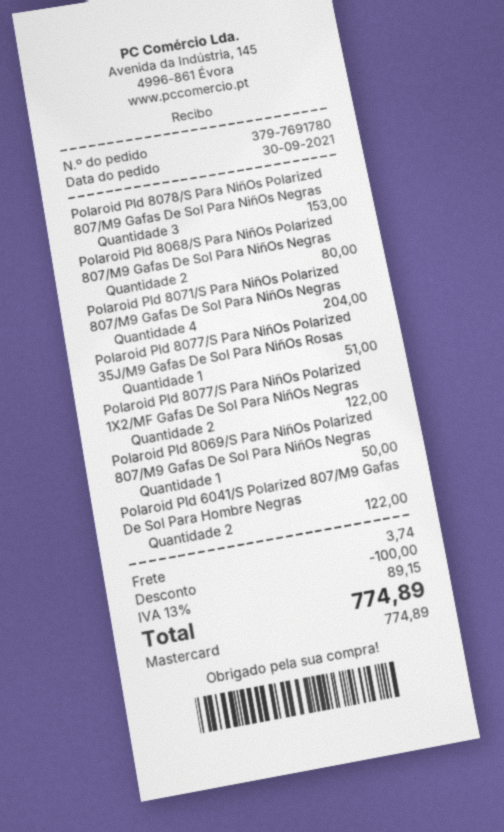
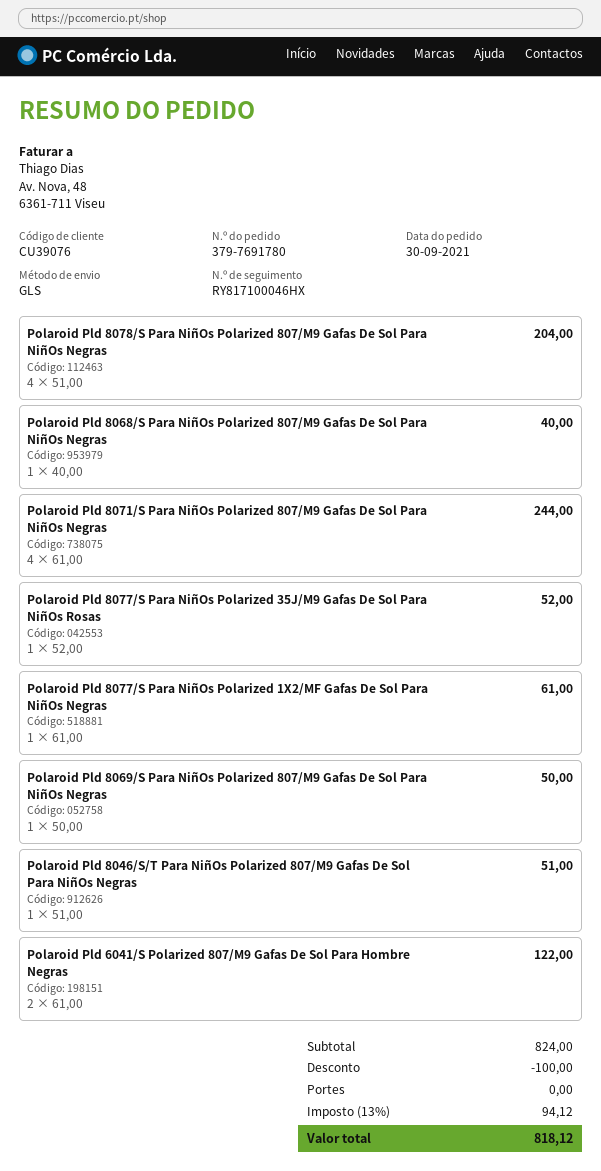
Polaroid Pld 8078/S Para NiñOs Polarized 807/M9 Gafas De Sol Para NiñOs Negras: 3 for 153.00 -> 4 for 204.00
Polaroid Pld 8068/S Para NiñOs Polarized 807/M9 Gafas De Sol Para NiñOs Negras: 2 for 80.00 -> 1 for 40.00
Polaroid Pld 8071/S Para NiñOs Polarized 807/M9 Gafas De Sol Para NiñOs Negras: 4 for 204.00 -> 4 for 244.00
Polaroid Pld 8077/S Para NiñOs Polarized 35J/M9 Gafas De Sol Para NiñOs Rosas: 1 for 51.00 -> 1 for 52.00
Polaroid Pld 8077/S Para NiñOs Polarized 1X2/MF Gafas De Sol Para NiñOs Negras: 2 for 122.00 -> 1 for 61.00
Polaroid Pld 8046/S/T Para NiñOs Polarized 807/M9 Gafas De Sol Para NiñOs Negras: none -> 1 for 51.00
shipping: 3.74 -> 0.00
tax: 13% = 89.15 -> 13% = 94.12
total: 774.89 -> 818.12

